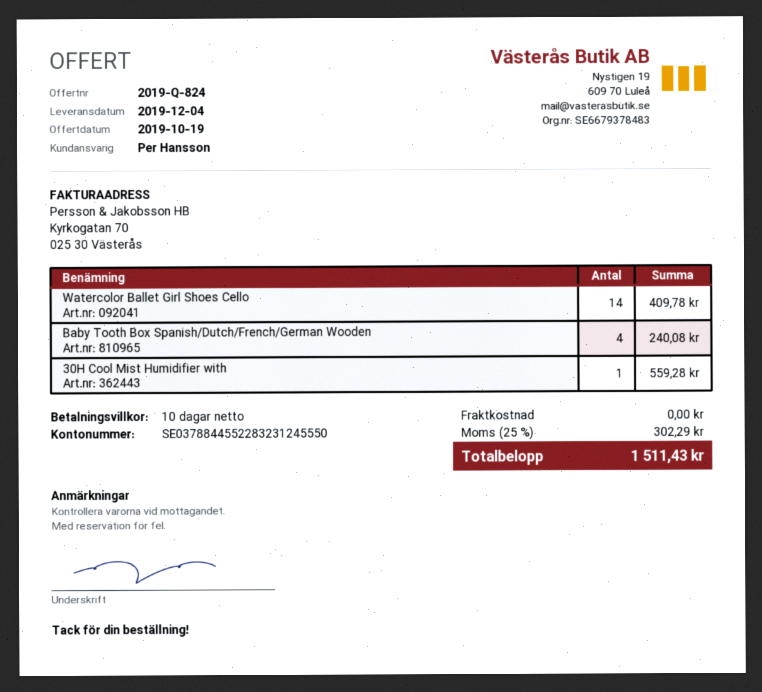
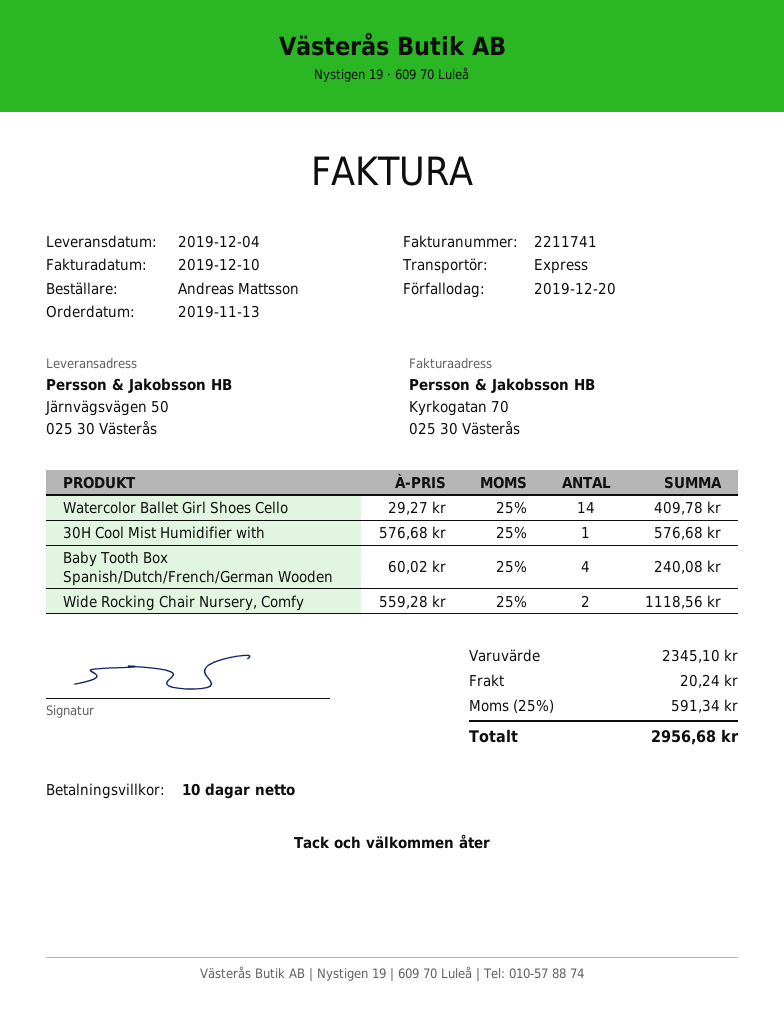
30H Cool Mist Humidifier with: 1 for 559.28 -> 1 for 576.68
Wide Rocking Chair Nursery, Comfy: none -> 2 for 1118.56
shipping: 0.00 -> 20.24
tax: 25% = 302.29 -> 25% = 591.34
total: 1511.43 -> 2956.68

